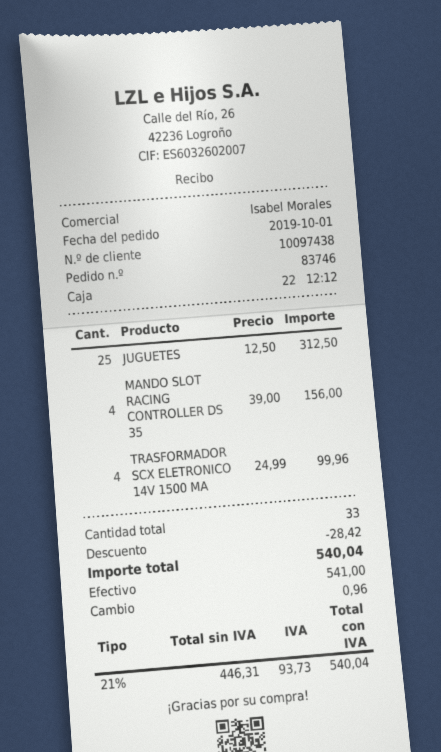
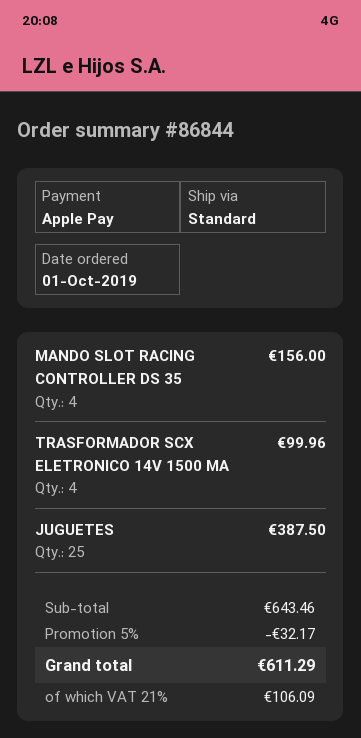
order number: 83746 -> 86844
payment method: cash -> Apple Pay
JUGUETES: 25 for 312.50 -> 25 for 387.50
discount: 28.42 -> 32.17
tax: 21% = 93.73 -> 21% = 106.09
total: 540.04 -> 611.29

